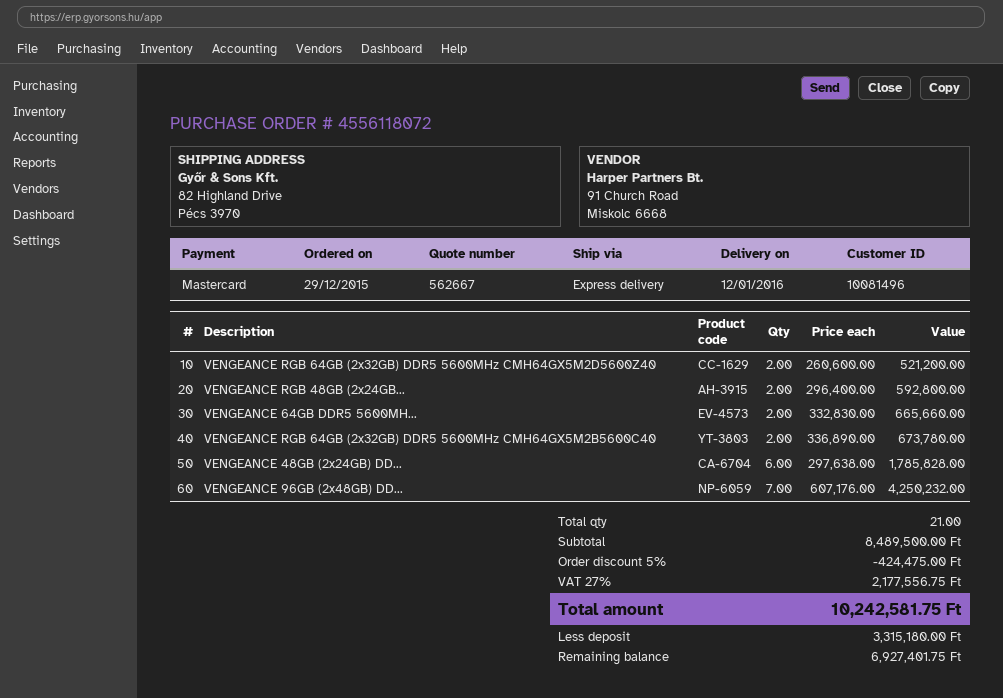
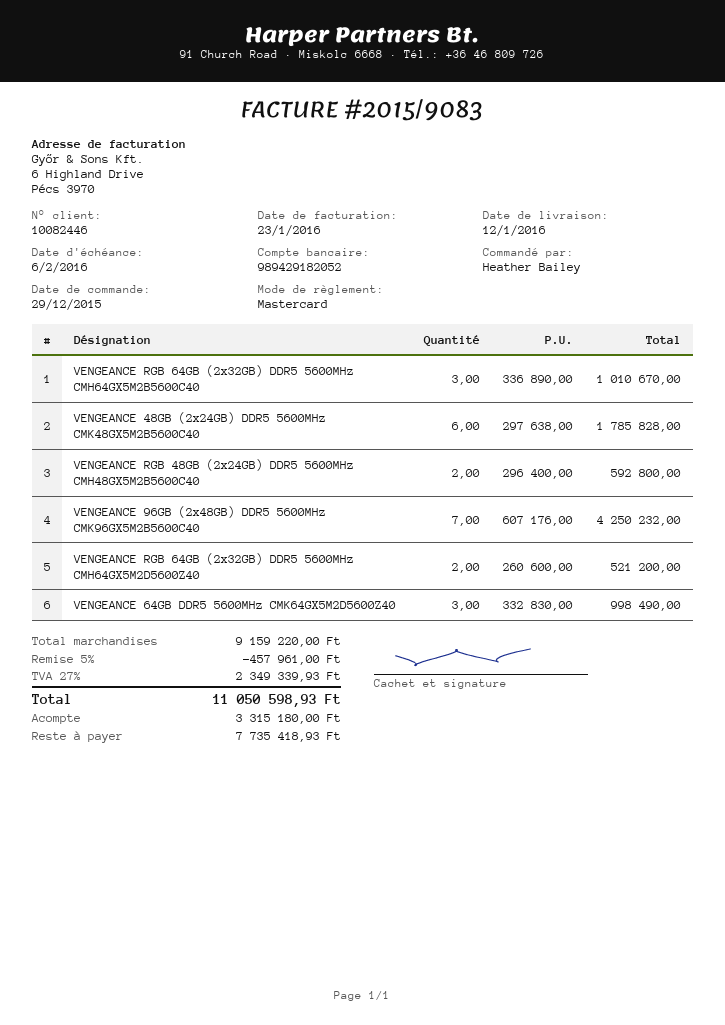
customer number: 10081496 -> 10082446
VENGEANCE 64GB DDR5 5600MH...: 2 x 332830.00 = 665660.00 -> 3 x 332830.00 = 998490.00
VENGEANCE RGB 64GB (2x32GB) DDR5 5600MHz CMH64GX5M2B5600C40: 2 x 336890.00 = 673780.00 -> 3 x 336890.00 = 1010670.00
subtotal: 8489500.00 -> 9159220.00
discount: 5% = 424475.00 -> 5% = 457961.00
tax: 27% = 2177556.75 -> 27% = 2349339.93
total: 10242581.75 -> 11050598.93
balance: 6927401.75 -> 7735418.93

